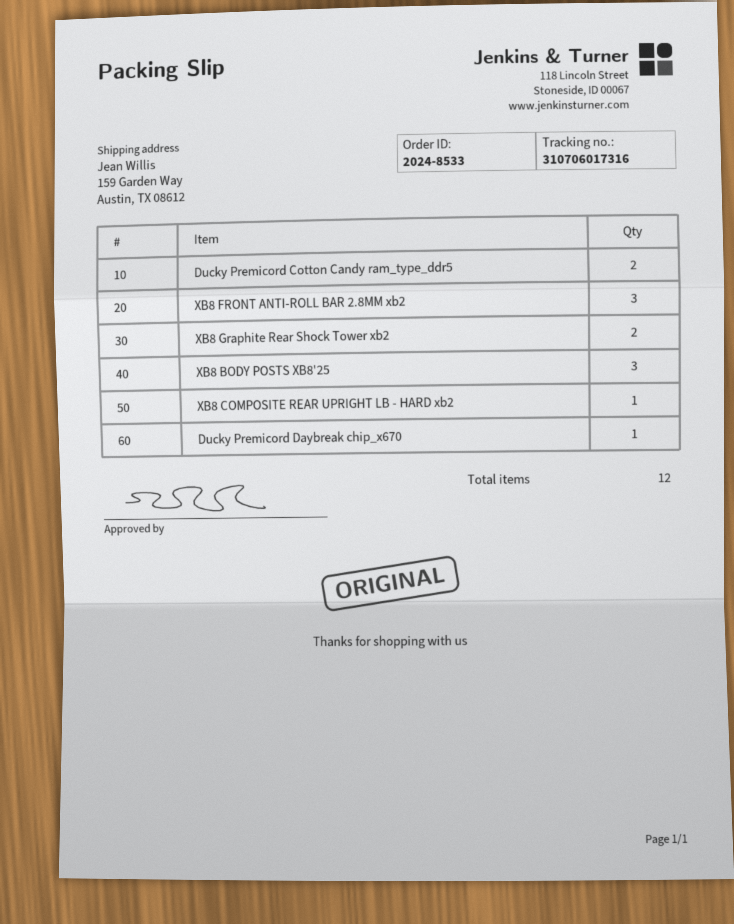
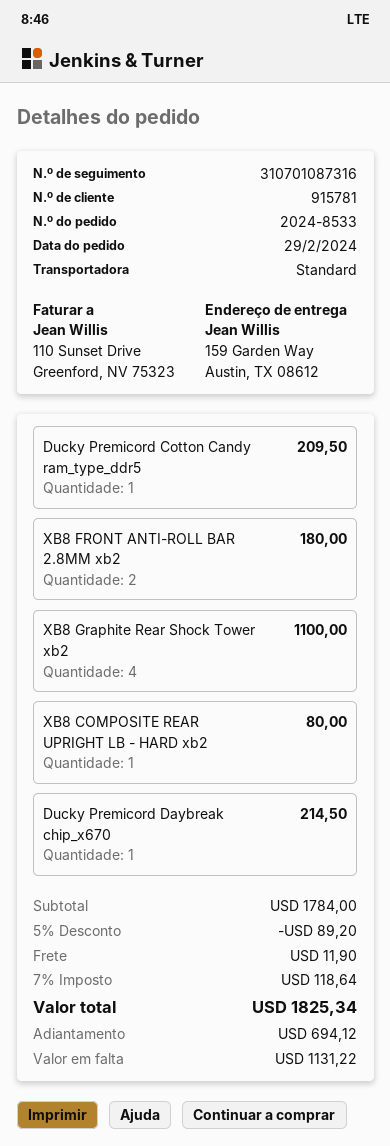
tracking number: 310706017316 -> 310701087316
Ducky Premicord Cotton Candy ram_type_ddr5: 2 -> 1
XB8 FRONT ANTI-ROLL BAR 2.8MM xb2: 3 -> 2
XB8 Graphite Rear Shock Tower xb2: 2 -> 4
XB8 BODY POSTS XB8'25: 3 -> none

